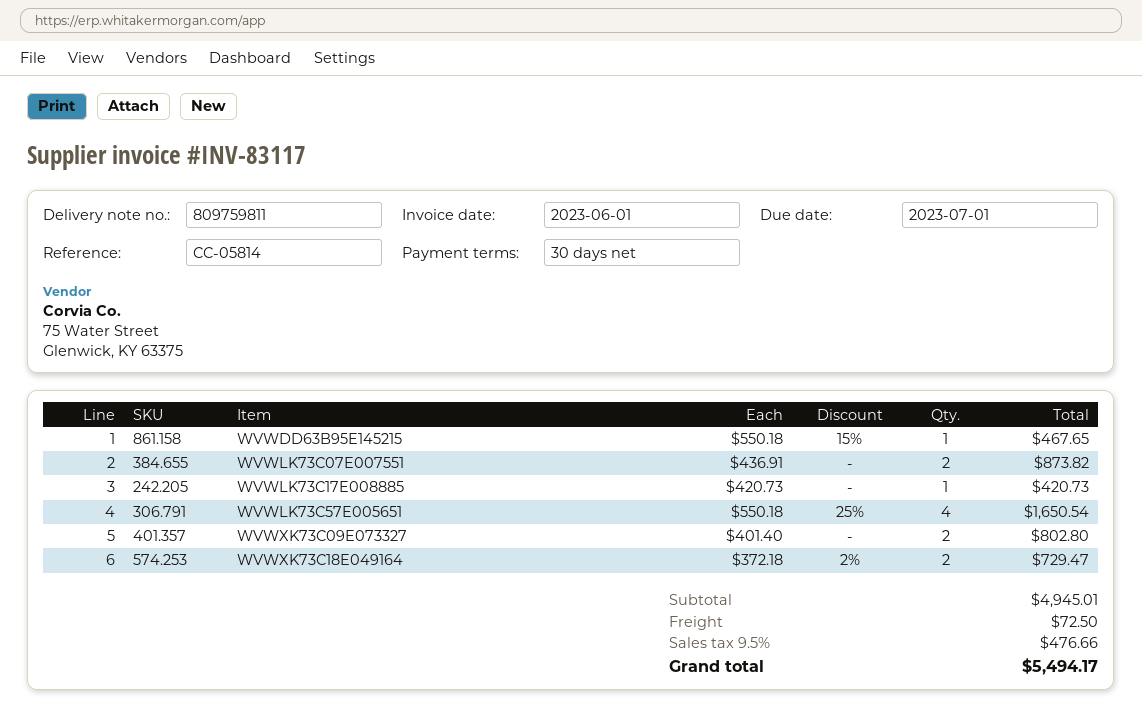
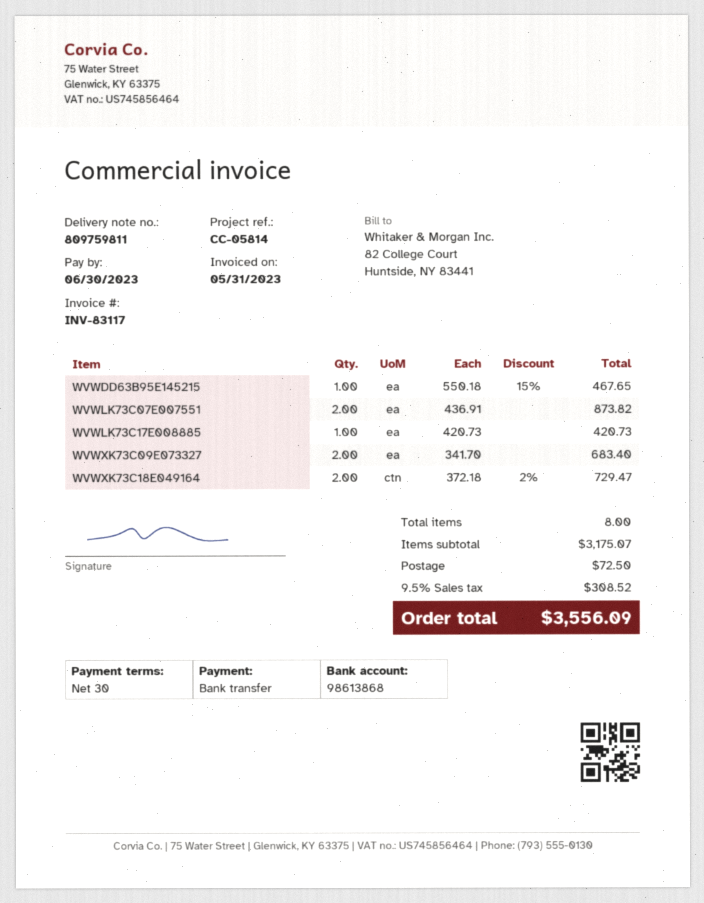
invoice date: 2023-06-01 -> 2023-05-31
due date: 2023-07-01 -> 2023-06-30
WVWLK73C57E005651: 4 x 550.18 - 25% = 1650.54 -> none
WVWXK73C09E073327: 2 x 401.40 = 802.80 -> 2 x 341.70 = 683.40
subtotal: 4945.01 -> 3175.07
tax: 9.5% = 476.66 -> 9.5% = 308.52
total: 5494.17 -> 3556.09

